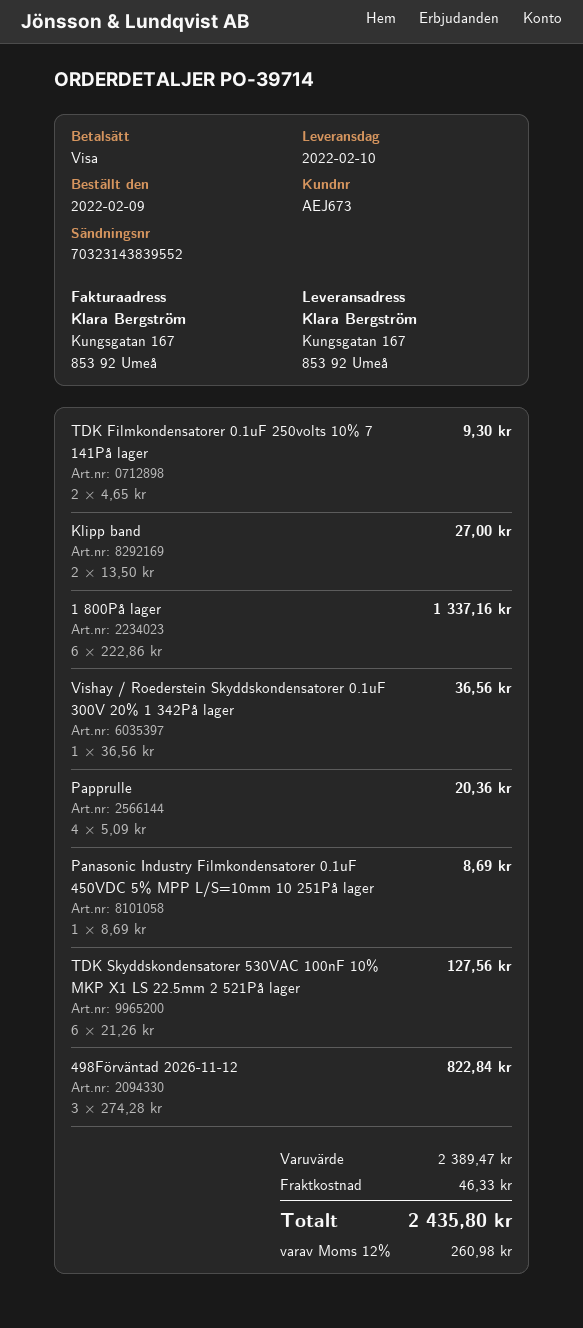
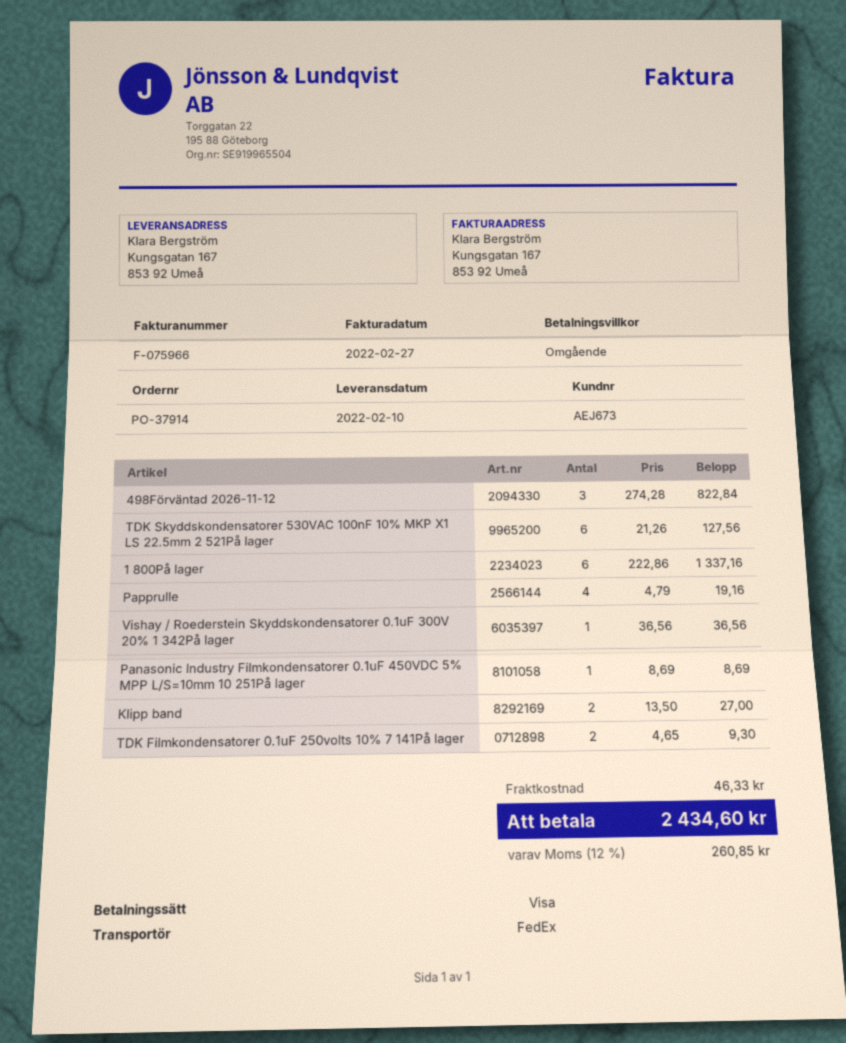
order number: PO-39714 -> PO-37914
Papprulle: 4 x 5.09 = 20.36 -> 4 x 4.79 = 19.16
tax: 12% = 260.98 -> 12% = 260.85
total: 2435.80 -> 2434.60

